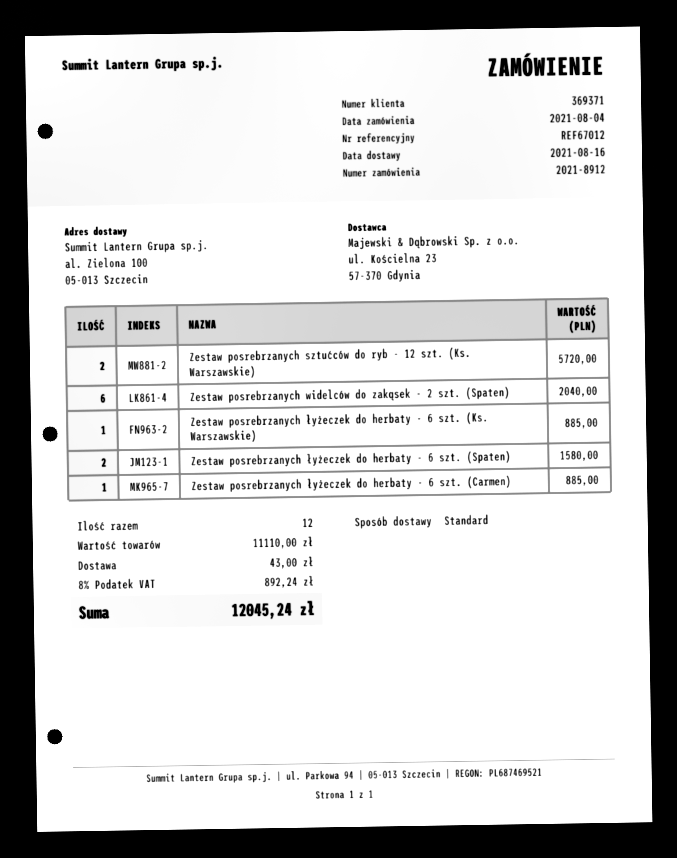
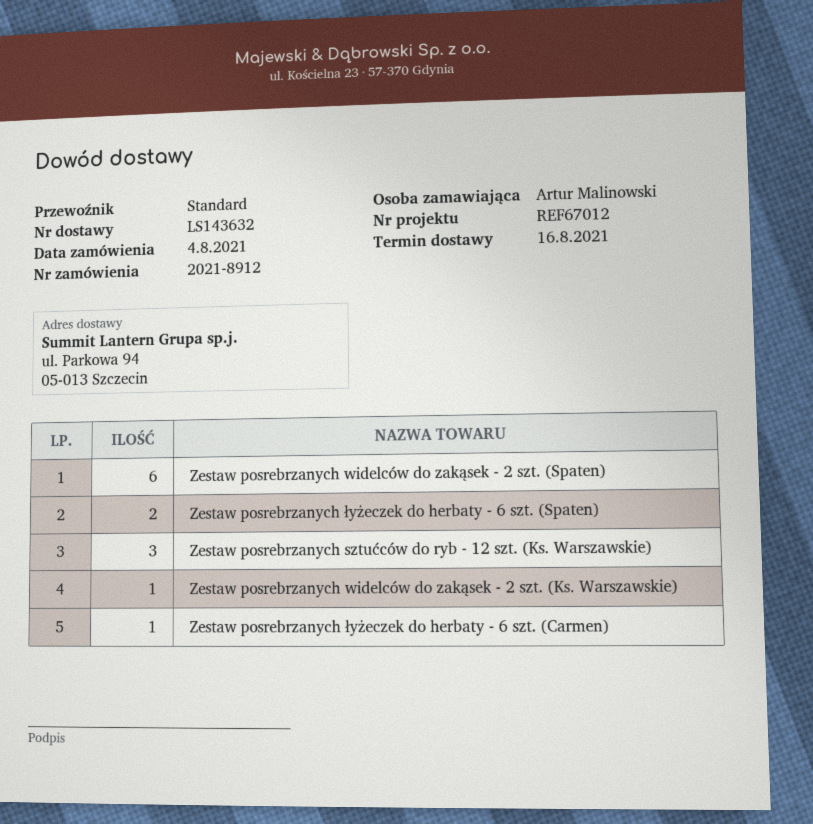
ship to: al. Zielona 100, 05-013 Szczecin -> ul. Parkowa 94, 05-013 Szczecin
Zestaw posrebrzanych sztućców do ryb - 12 szt. (Ks. Warszawskie): 2 -> 3
Zestaw posrebrzanych łyżeczek do herbaty - 6 szt. (Ks. Warszawskie): 1 -> none
Zestaw posrebrzanych widelców do zakąsek - 2 szt. (Ks. Warszawskie): none -> 1

